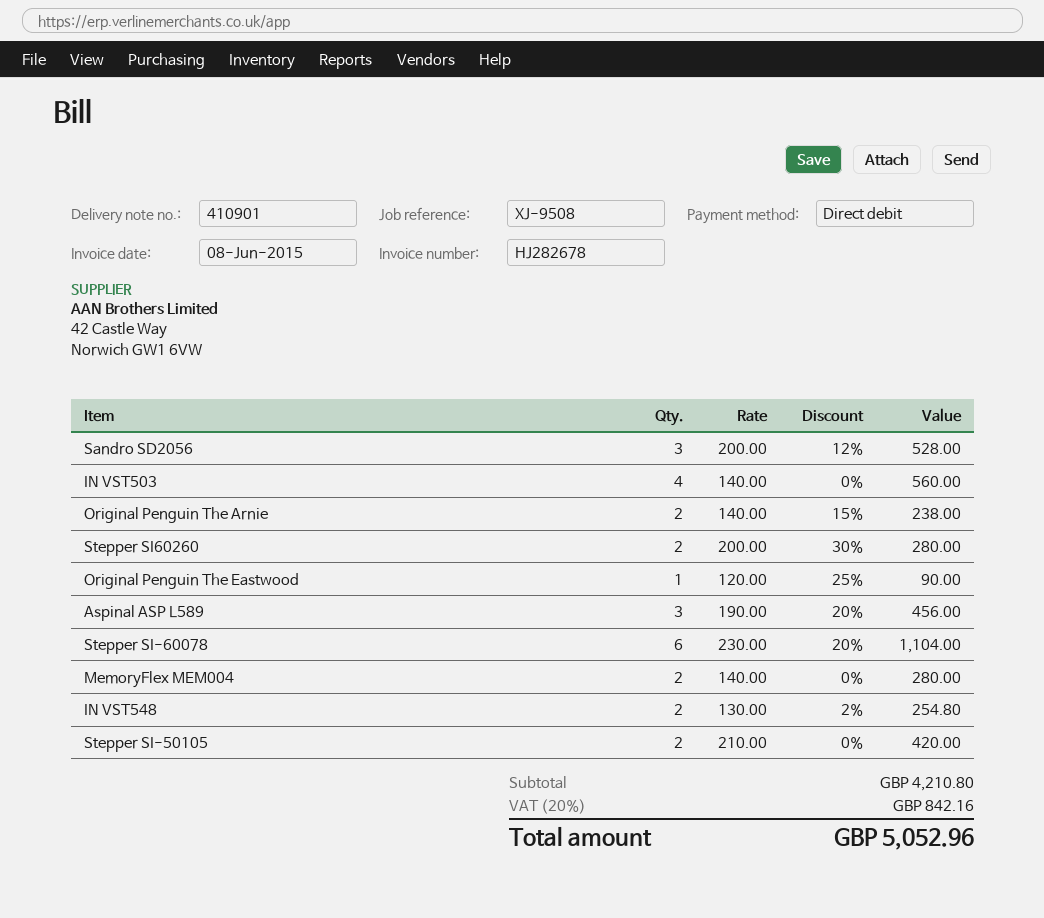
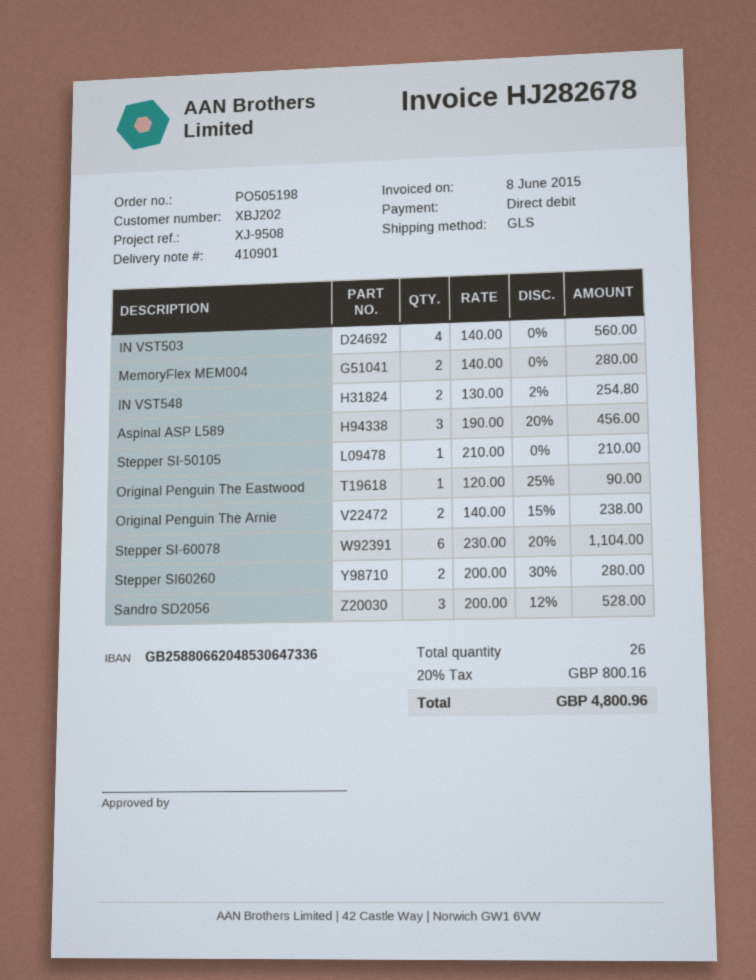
Stepper SI-50105: 2 x 210.00 = 420.00 -> 1 x 210.00 = 210.00
tax: 20% = 842.16 -> 20% = 800.16
total: 5052.96 -> 4800.96

